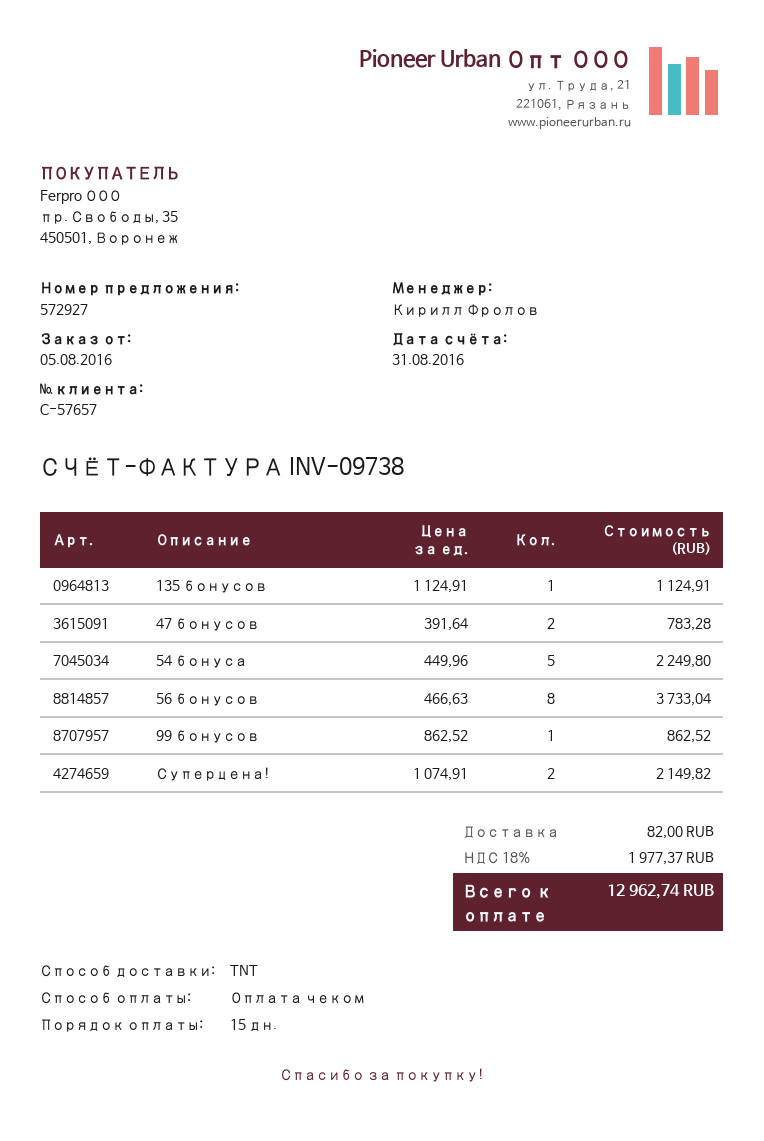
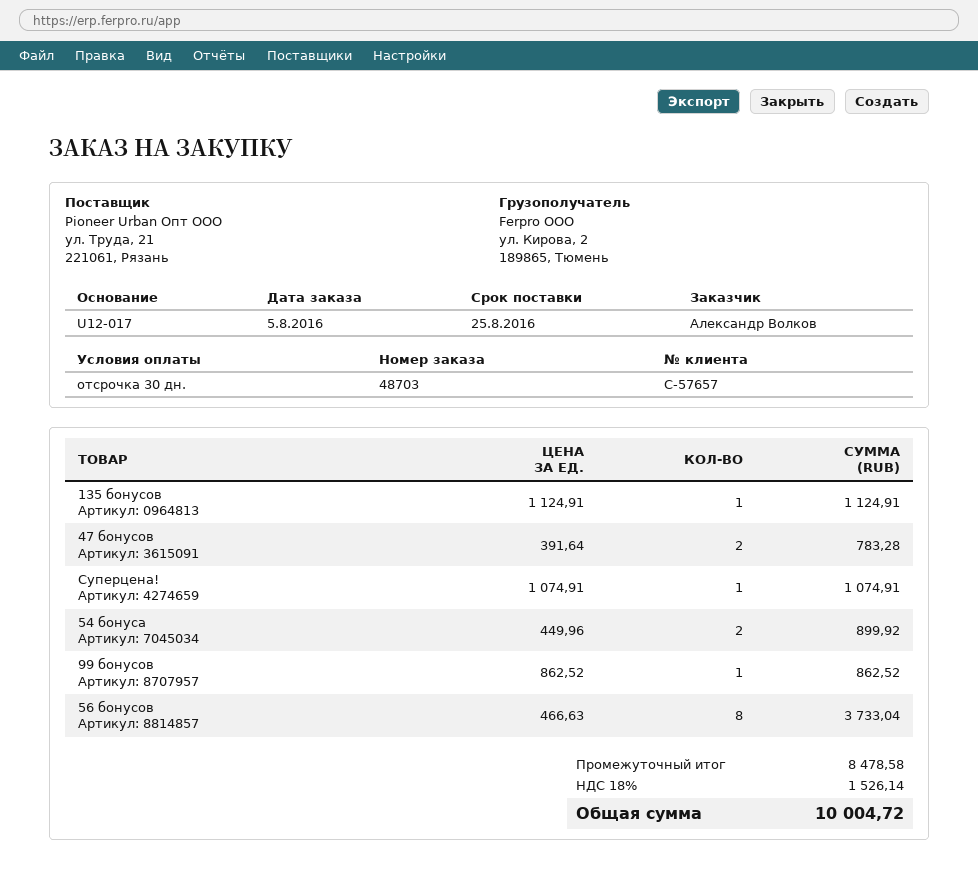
payment terms: 15 days -> 30 days
54 бонуса: 5 x 449.96 = 2249.80 -> 2 x 449.96 = 899.92
Суперцена!: 2 x 1074.91 = 2149.82 -> 1 x 1074.91 = 1074.91
shipping: 82.00 -> none
tax: 18% = 1977.37 -> 18% = 1526.14
total: 12962.74 -> 10004.72

